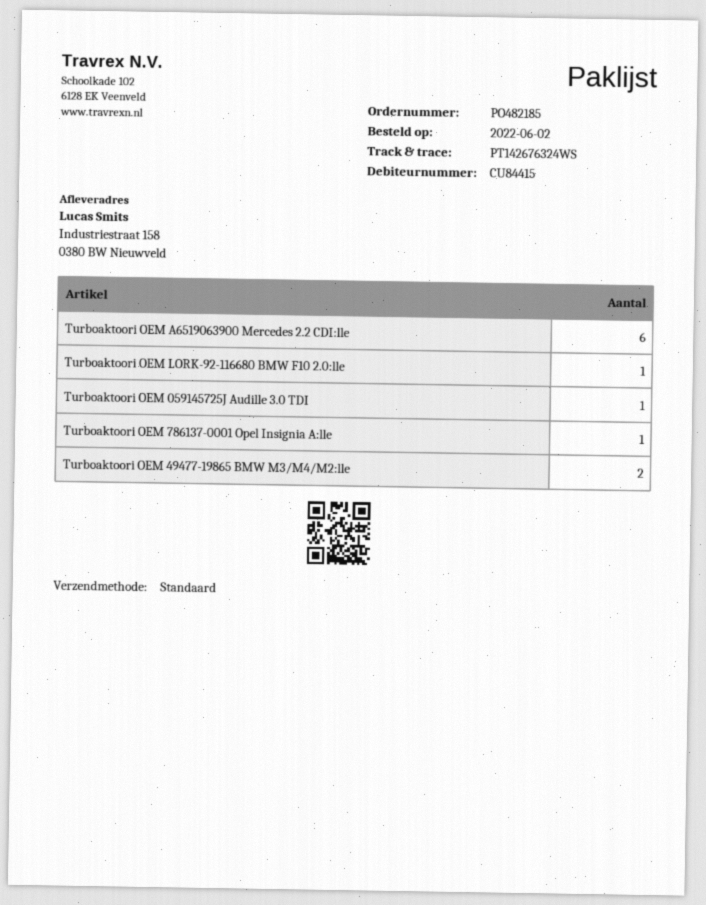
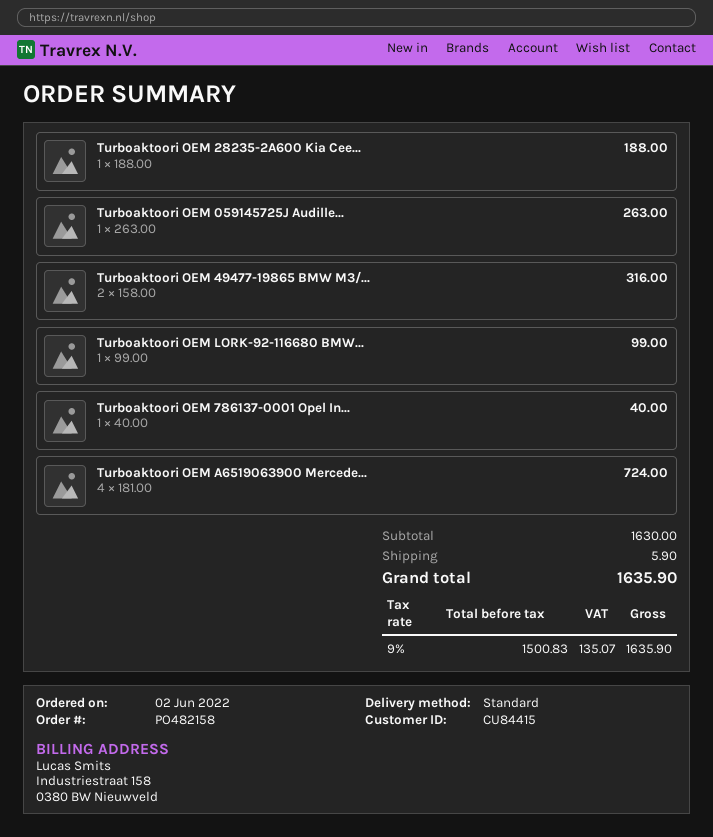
order number: PO482185 -> PO482158
Turboaktoori OEM A6519063900 Mercedes 2.2 CDI:lle: 6 -> 4
Turboaktoori OEM 28235-2A600 Kia Cee...: none -> 1

